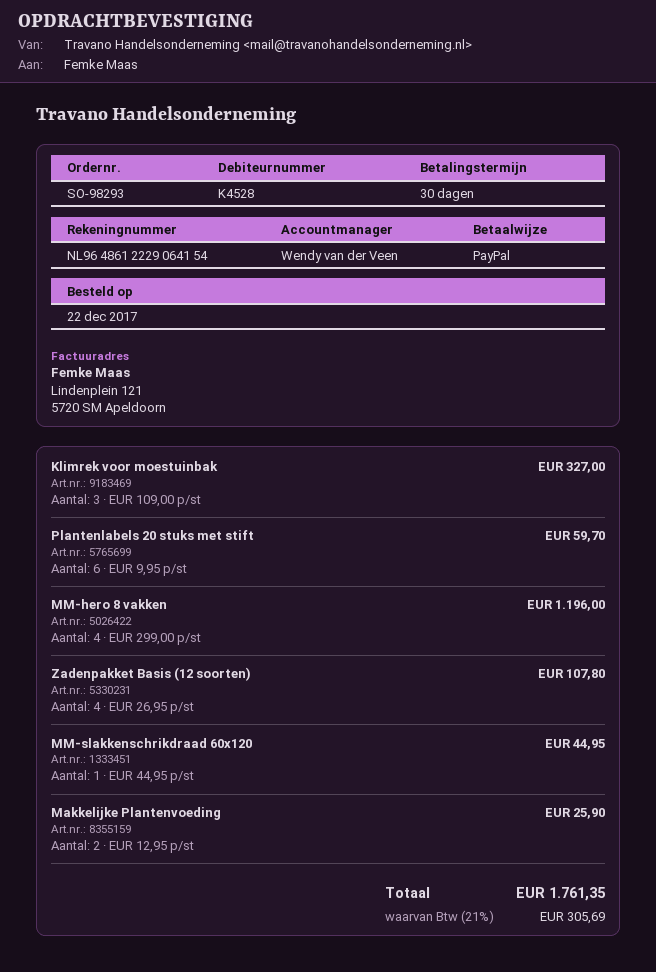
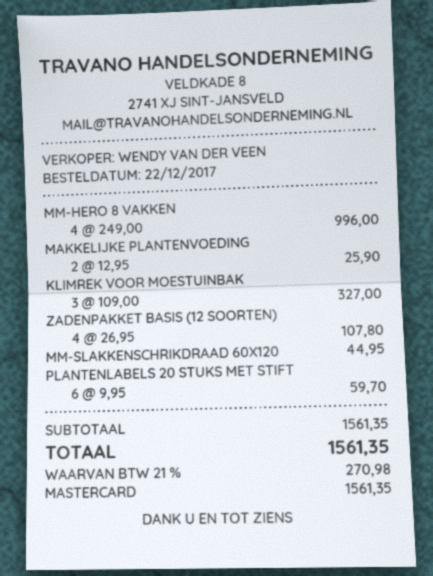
payment method: PayPal -> Mastercard
MM-hero 8 vakken: 4 x 299.00 = 1196.00 -> 4 x 249.00 = 996.00
tax: 21% = 305.69 -> 21% = 270.98
total: 1761.35 -> 1561.35

